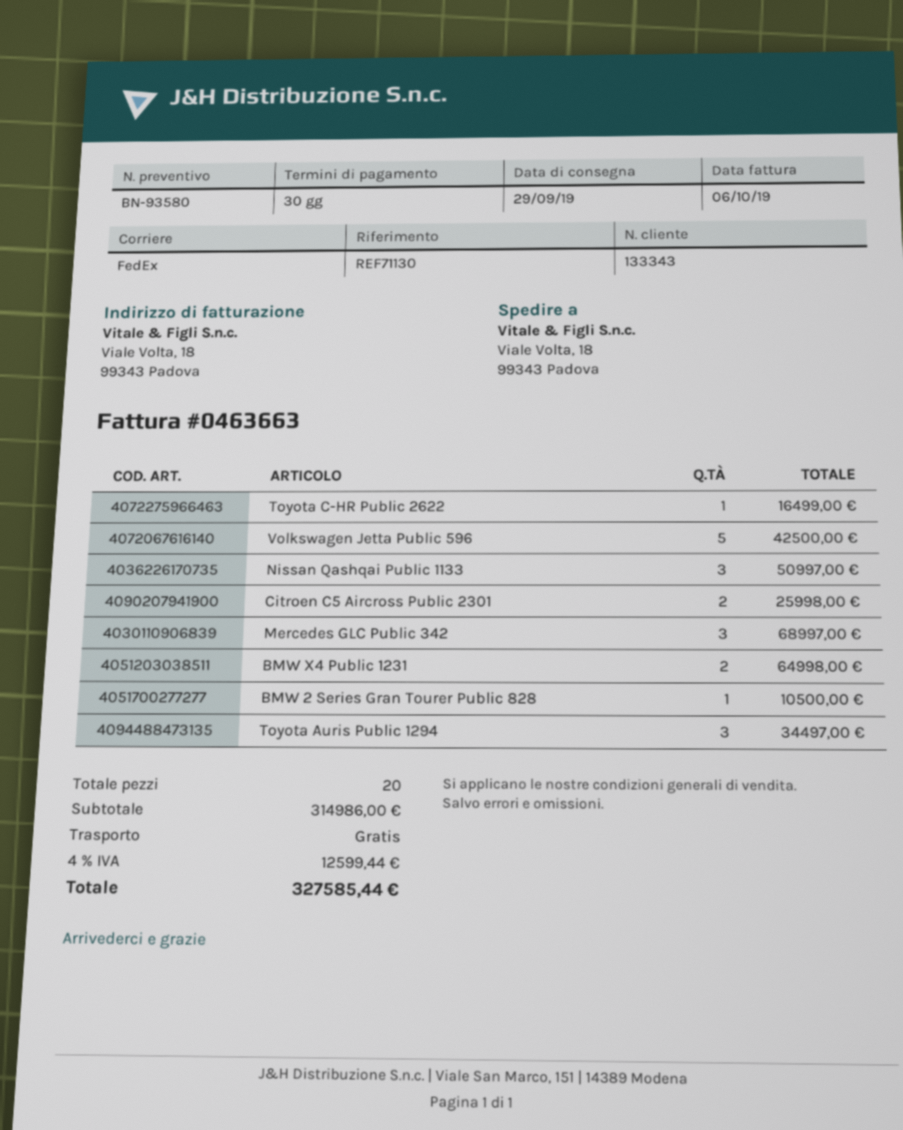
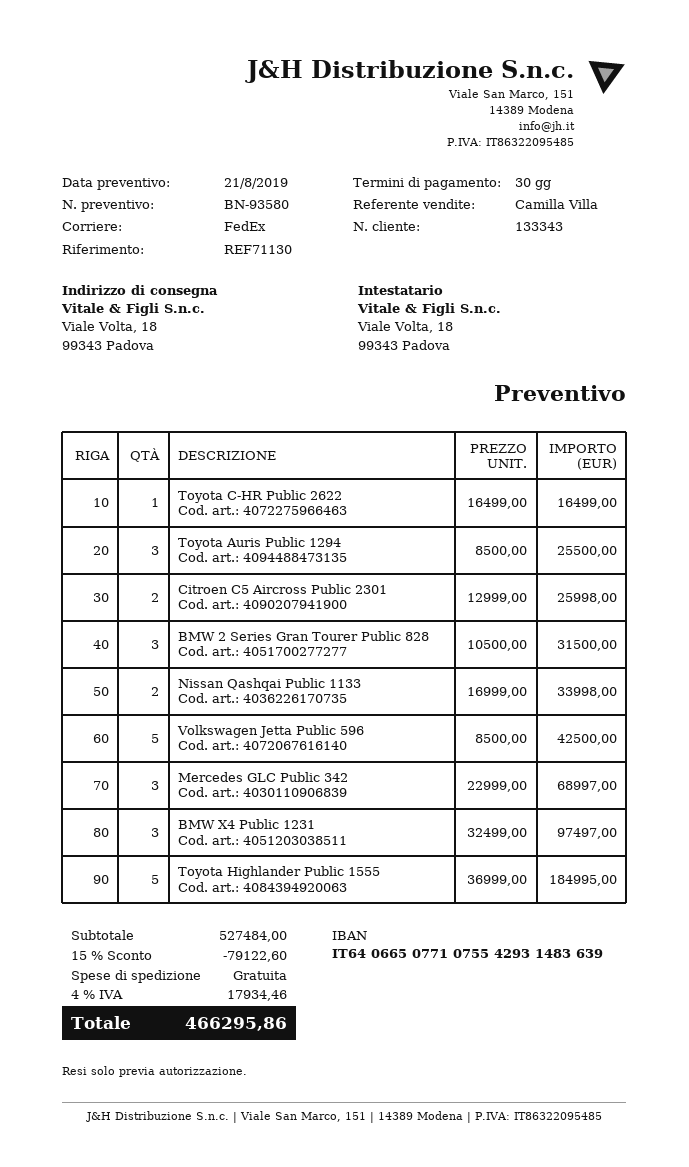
Nissan Qashqai Public 1133: 3 for 50997.00 -> 2 for 33998.00
BMW X4 Public 1231: 2 for 64998.00 -> 3 for 97497.00
BMW 2 Series Gran Tourer Public 828: 1 for 10500.00 -> 3 for 31500.00
Toyota Auris Public 1294: 3 for 34497.00 -> 3 for 25500.00
Toyota Highlander Public 1555: none -> 5 for 184995.00
subtotal: 314986.00 -> 527484.00
discount: none -> 15% = 79122.60
tax: 4% = 12599.44 -> 4% = 17934.46
total: 327585.44 -> 466295.86

